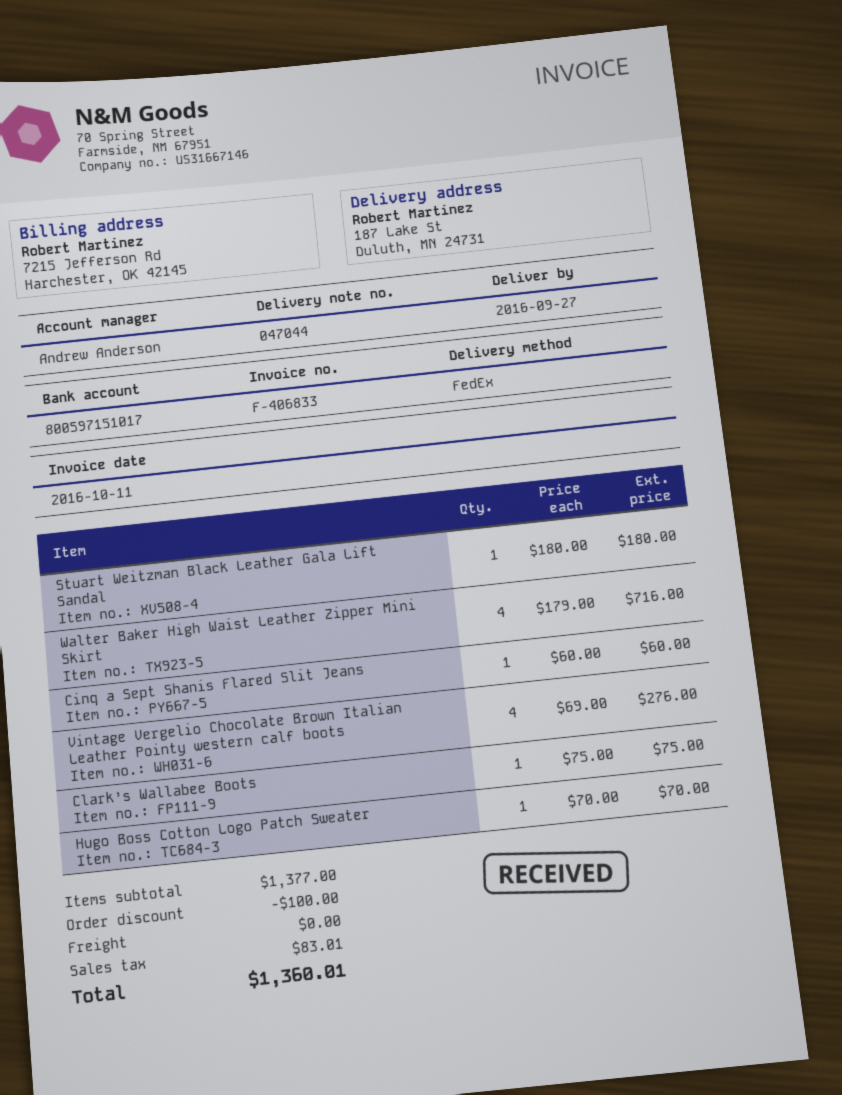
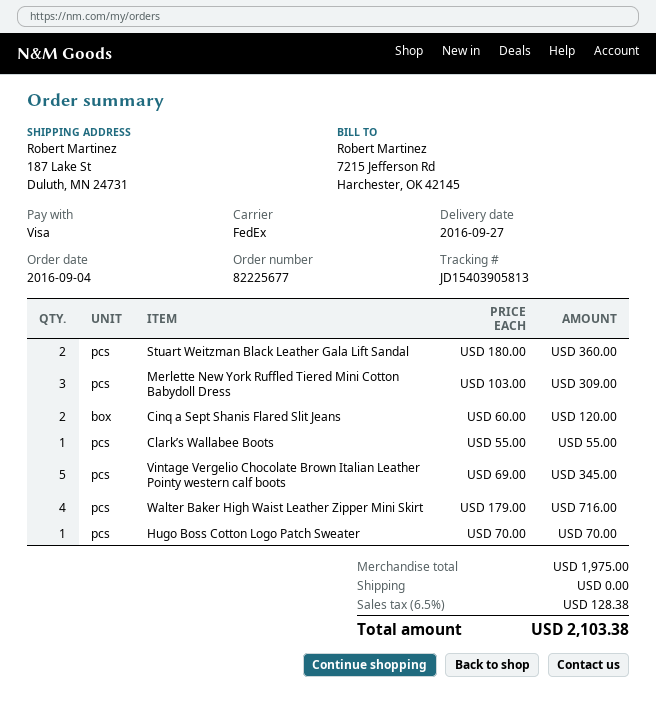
Stuart Weitzman Black Leather Gala Lift Sandal: 1 x 180.00 = 180.00 -> 2 x 180.00 = 360.00
Cinq a Sept Shanis Flared Slit Jeans: 1 x 60.00 = 60.00 -> 2 x 60.00 = 120.00
Vintage Vergelio Chocolate Brown Italian Leather Pointy western calf boots: 4 x 69.00 = 276.00 -> 5 x 69.00 = 345.00
Clark’s Wallabee Boots: 1 x 75.00 = 75.00 -> 1 x 55.00 = 55.00
Merlette New York Ruffled Tiered Mini Cotton Babydoll Dress: none -> 3 x 103.00 = 309.00
subtotal: 1377.00 -> 1975.00
discount: 100.00 -> none
tax: 83.01 -> 128.38
total: 1360.01 -> 2103.38

